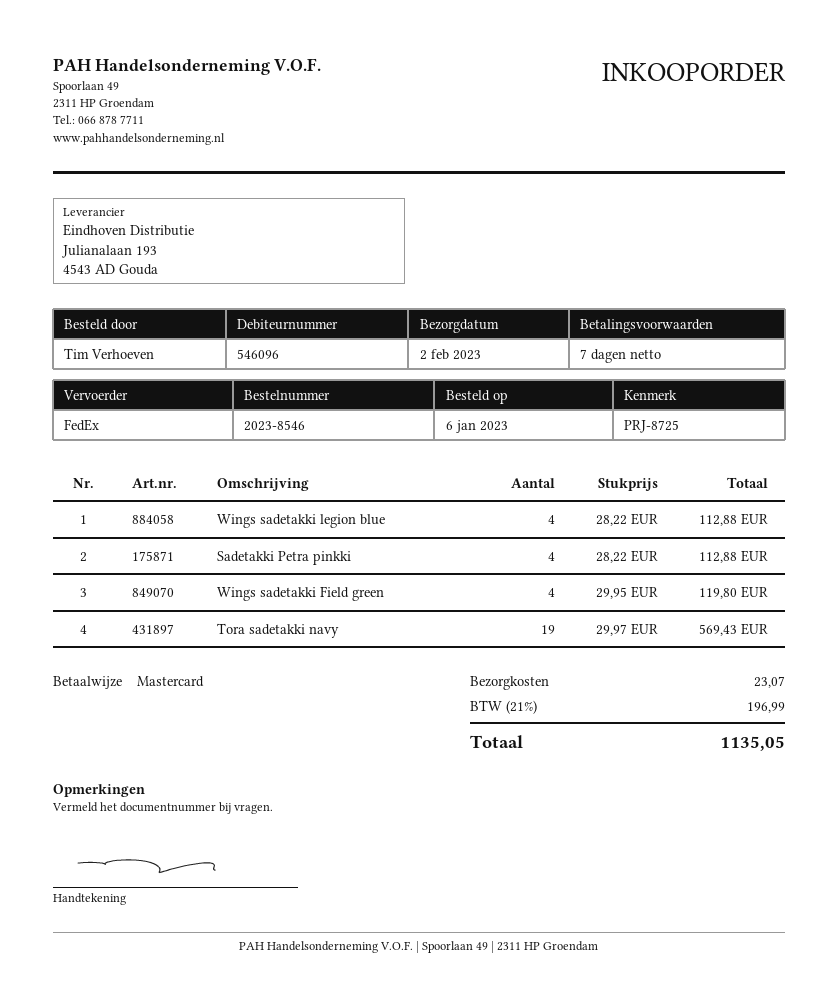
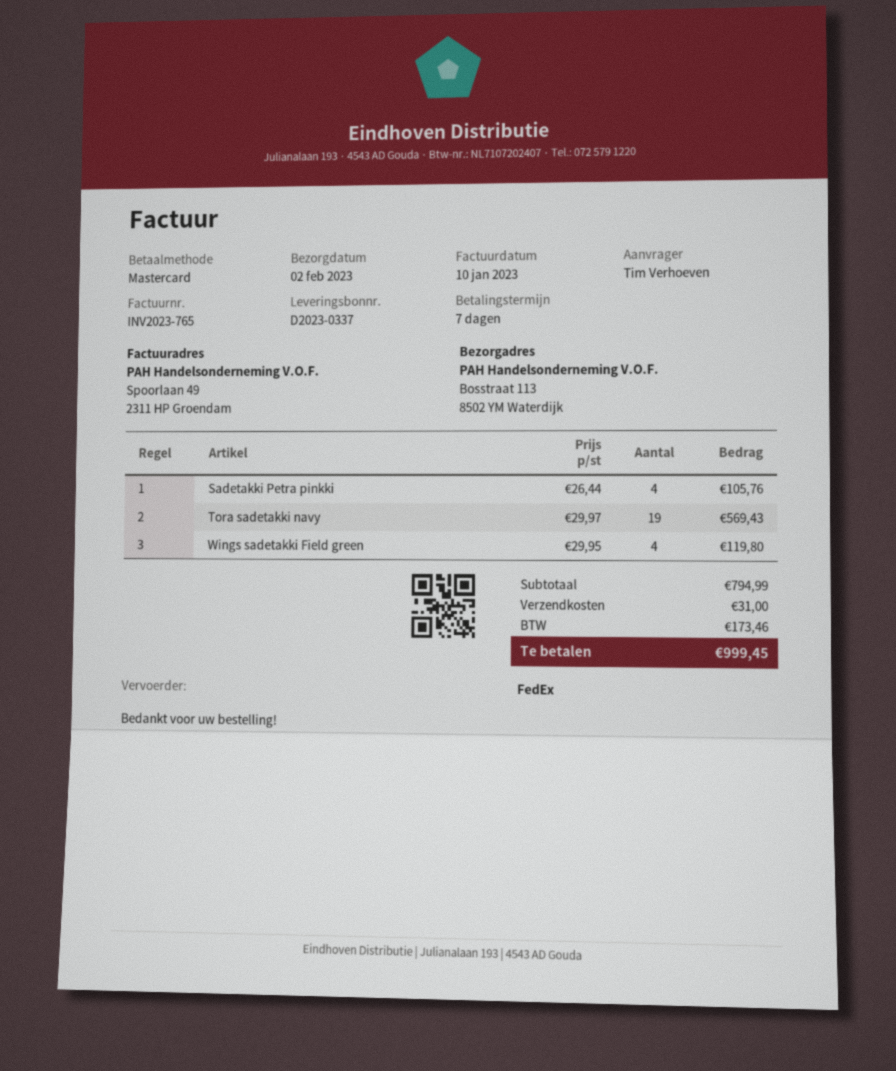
Wings sadetakki legion blue: 4 x 28.22 = 112.88 -> none
Sadetakki Petra pinkki: 4 x 28.22 = 112.88 -> 4 x 26.44 = 105.76
shipping: 23.07 -> 31.00
tax: 196.99 -> 173.46
total: 1135.05 -> 999.45

